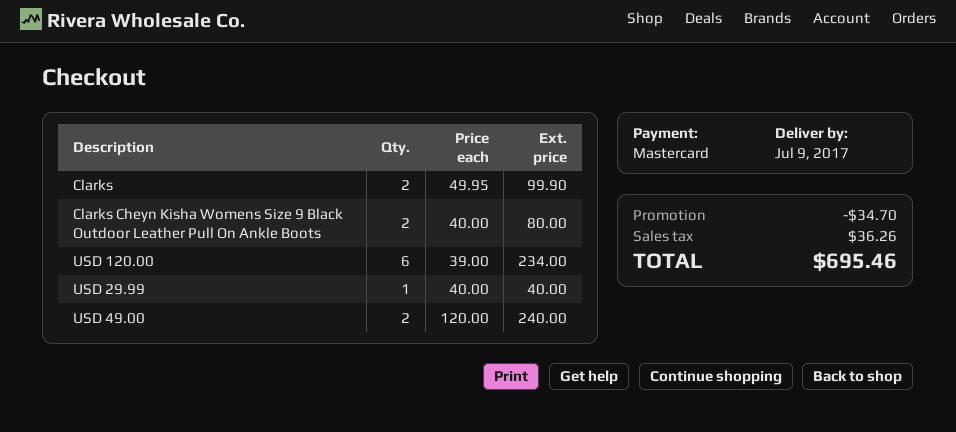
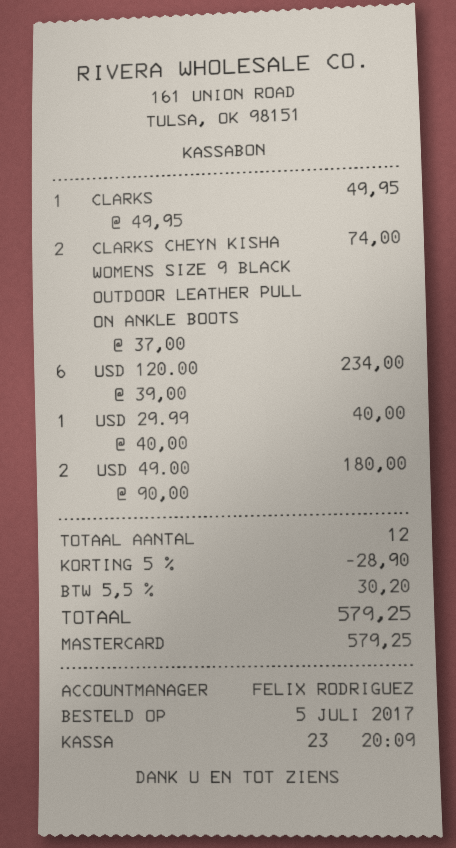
Clarks: 2 x 49.95 = 99.90 -> 1 x 49.95 = 49.95
Clarks Cheyn Kisha Womens Size 9 Black Outdoor Leather Pull On Ankle Boots: 2 x 40.00 = 80.00 -> 2 x 37.00 = 74.00
USD 49.00: 2 x 120.00 = 240.00 -> 2 x 90.00 = 180.00
discount: 34.70 -> 28.90
tax: 36.26 -> 30.20
total: 695.46 -> 579.25

